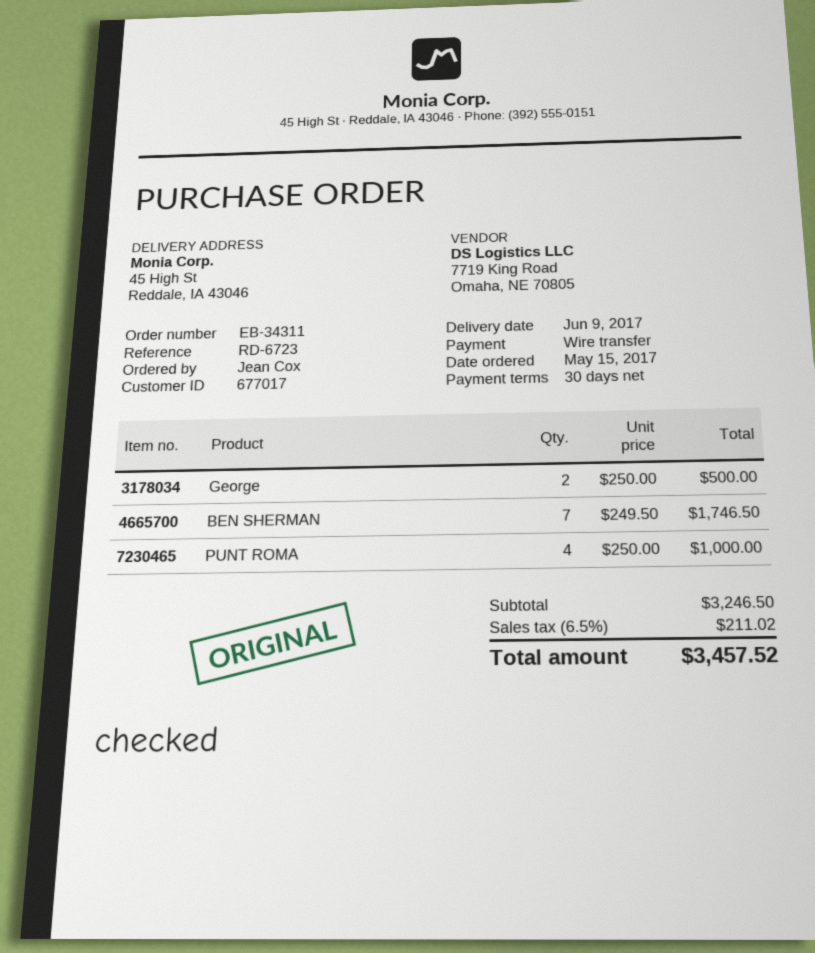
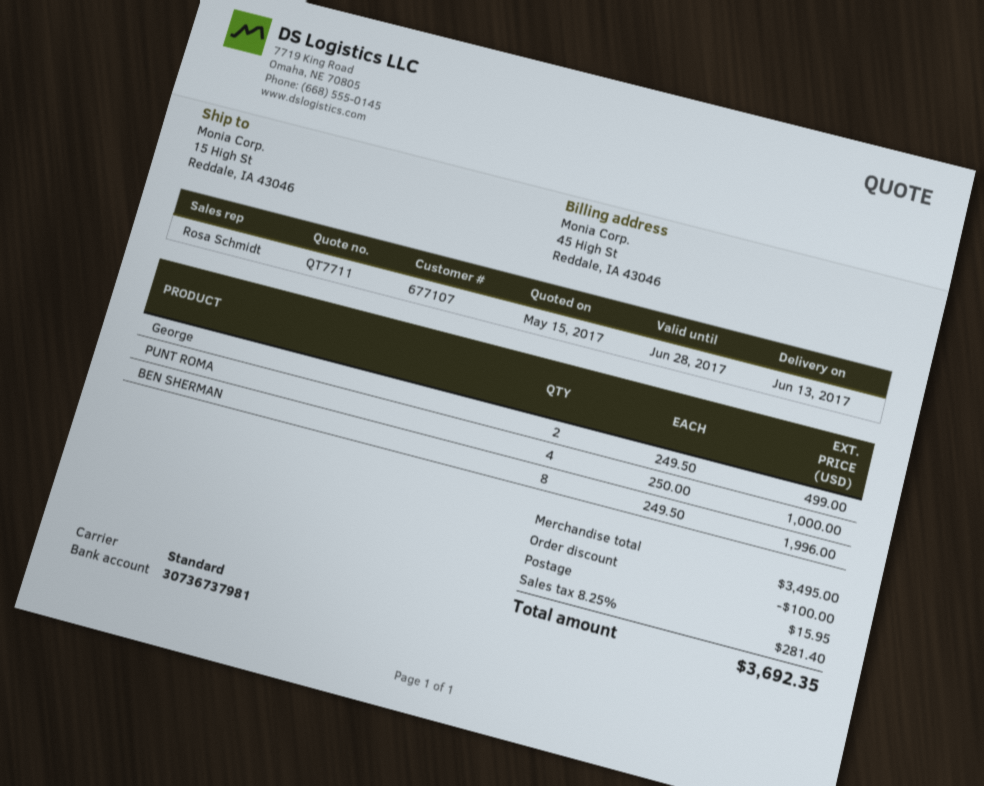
delivery date: 2017-06-09 -> 2017-06-13
customer number: 677017 -> 677107
ship to: 45 High St, Reddale, IA 43046 -> 15 High St, Reddale, IA 43046
George: 2 x 250.00 = 500.00 -> 2 x 249.50 = 499.00
BEN SHERMAN: 7 x 249.50 = 1746.50 -> 8 x 249.50 = 1996.00
subtotal: 3246.50 -> 3495.00
discount: none -> 100.00
shipping: none -> 15.95
tax: 6.5% = 211.02 -> 8.25% = 281.40
total: 3457.52 -> 3692.35

